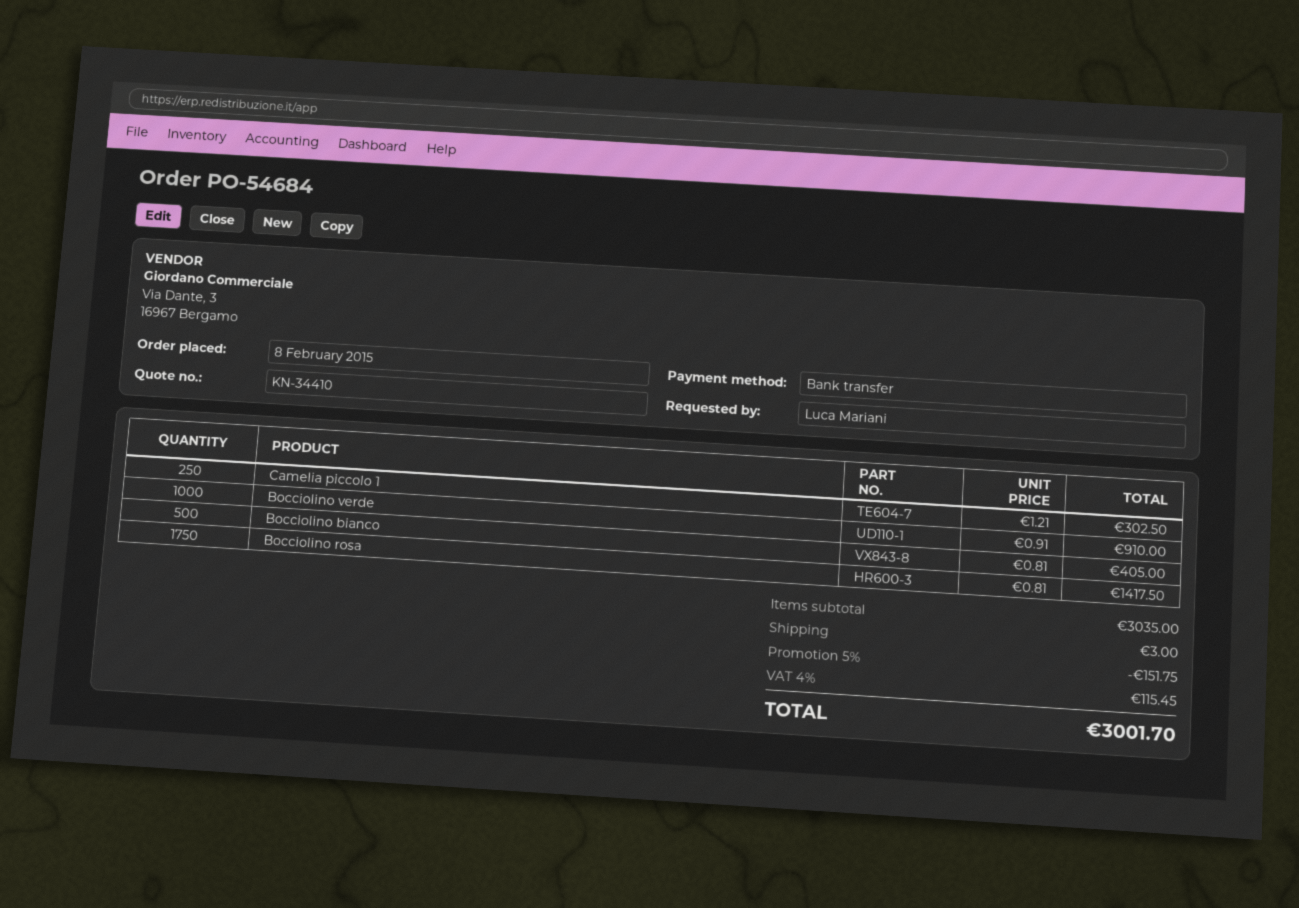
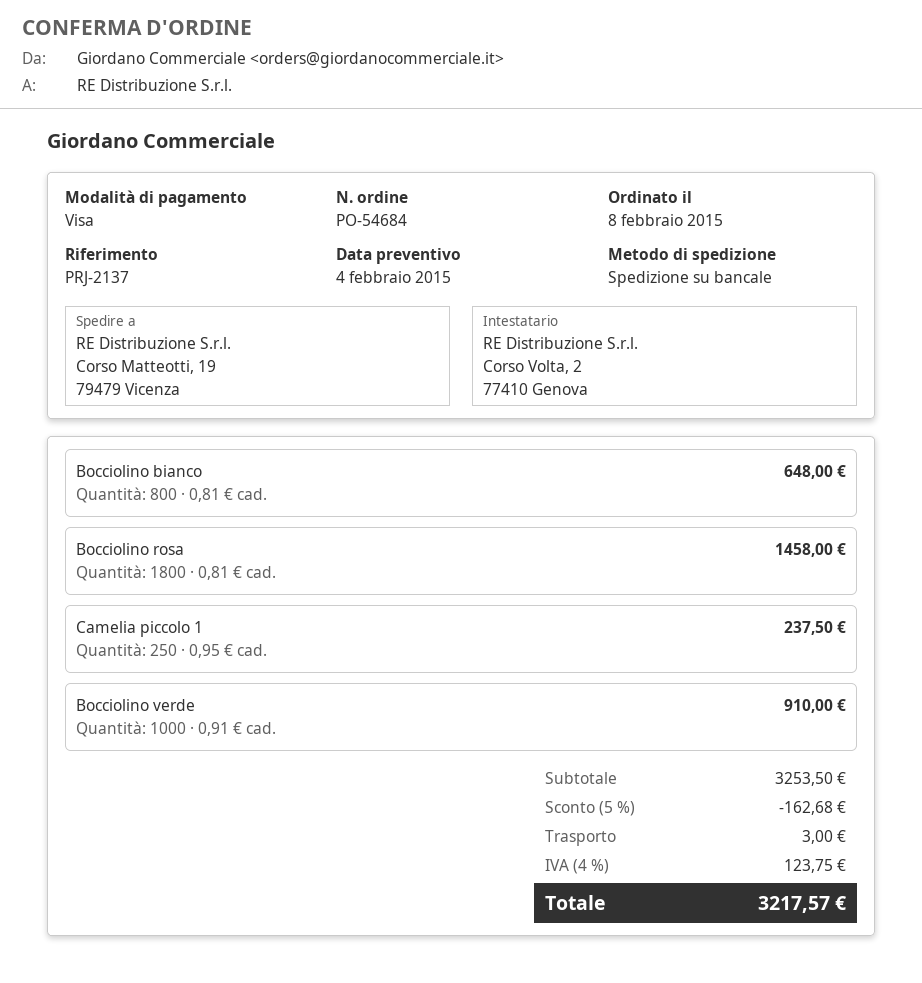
payment method: bank transfer -> Visa
Camelia piccolo 1: 250 x 1.21 = 302.50 -> 250 x 0.95 = 237.50
Bocciolino bianco: 500 x 0.81 = 405.00 -> 800 x 0.81 = 648.00
Bocciolino rosa: 1750 x 0.81 = 1417.50 -> 1800 x 0.81 = 1458.00
subtotal: 3035.00 -> 3253.50
discount: 5% = 151.75 -> 5% = 162.68
tax: 4% = 115.45 -> 4% = 123.75
total: 3001.70 -> 3217.57

